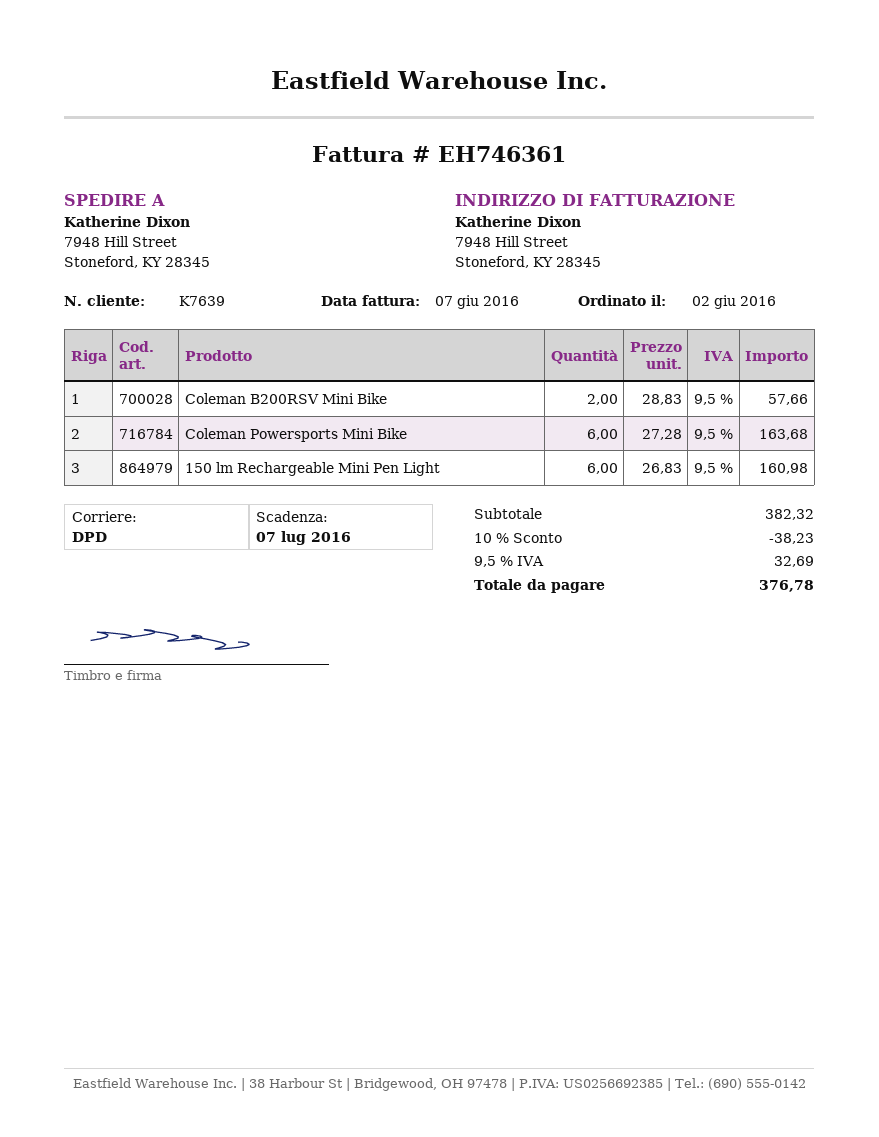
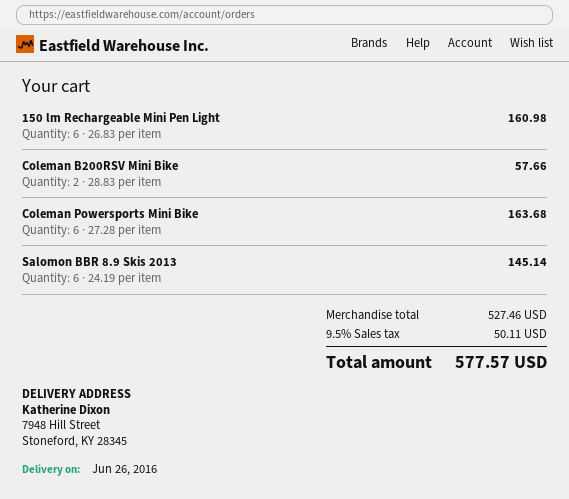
Salomon BBR 8.9 Skis 2013: none -> 6 x 24.19 = 145.14
subtotal: 382.32 -> 527.46
discount: 10% = 38.23 -> none
tax: 9.5% = 32.69 -> 9.5% = 50.11
total: 376.78 -> 577.57

